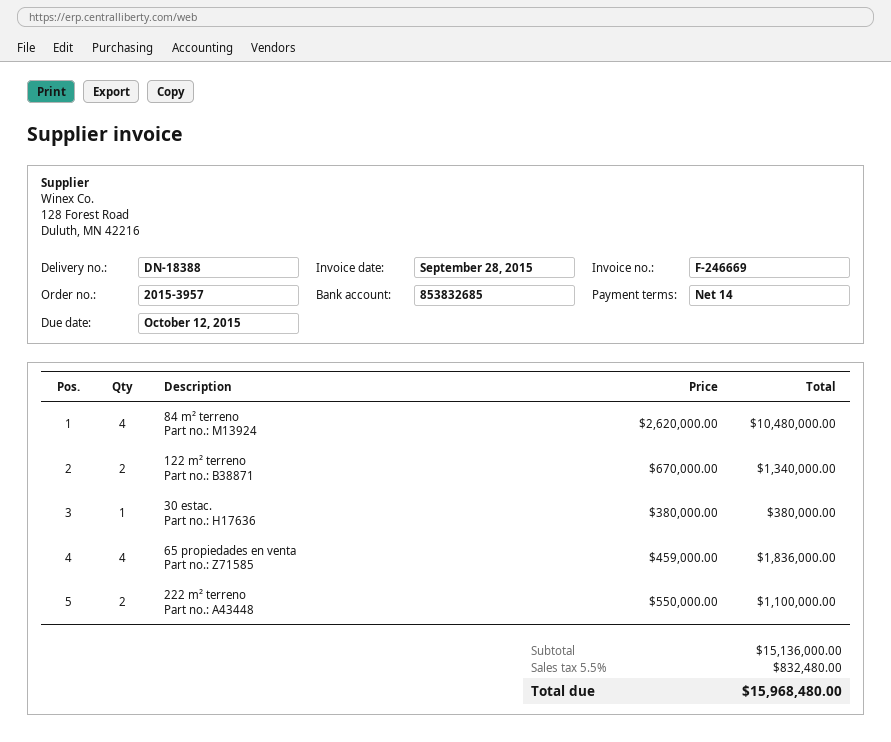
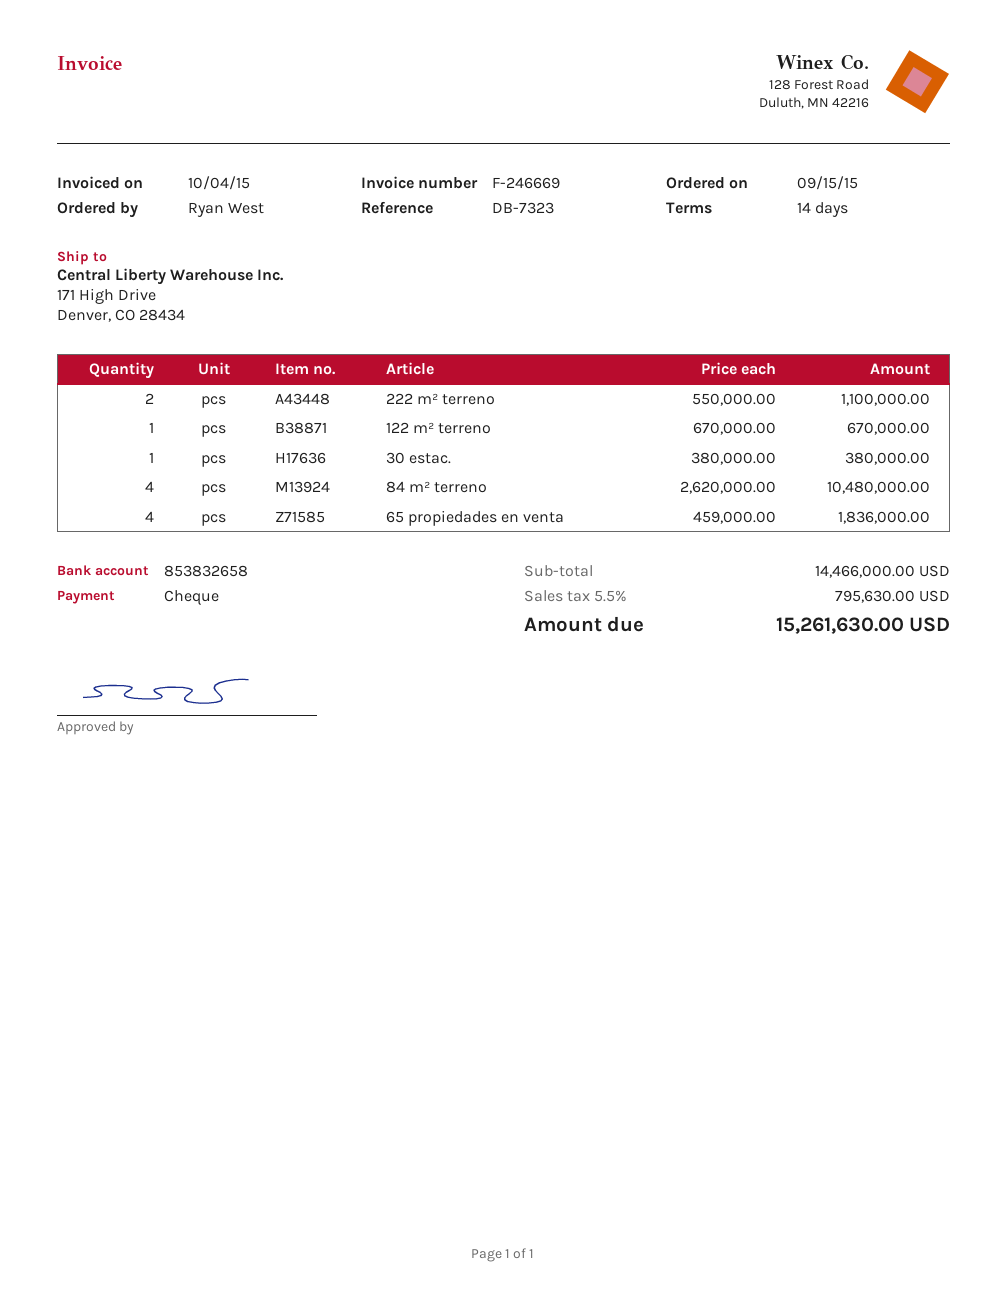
invoice date: 2015-09-28 -> 2015-10-04
bank account: 853832685 -> 853832658
122 m² terreno: 2 x 670000.00 = 1340000.00 -> 1 x 670000.00 = 670000.00
subtotal: 15136000.00 -> 14466000.00
tax: 5.5% = 832480.00 -> 5.5% = 795630.00
total: 15968480.00 -> 15261630.00

